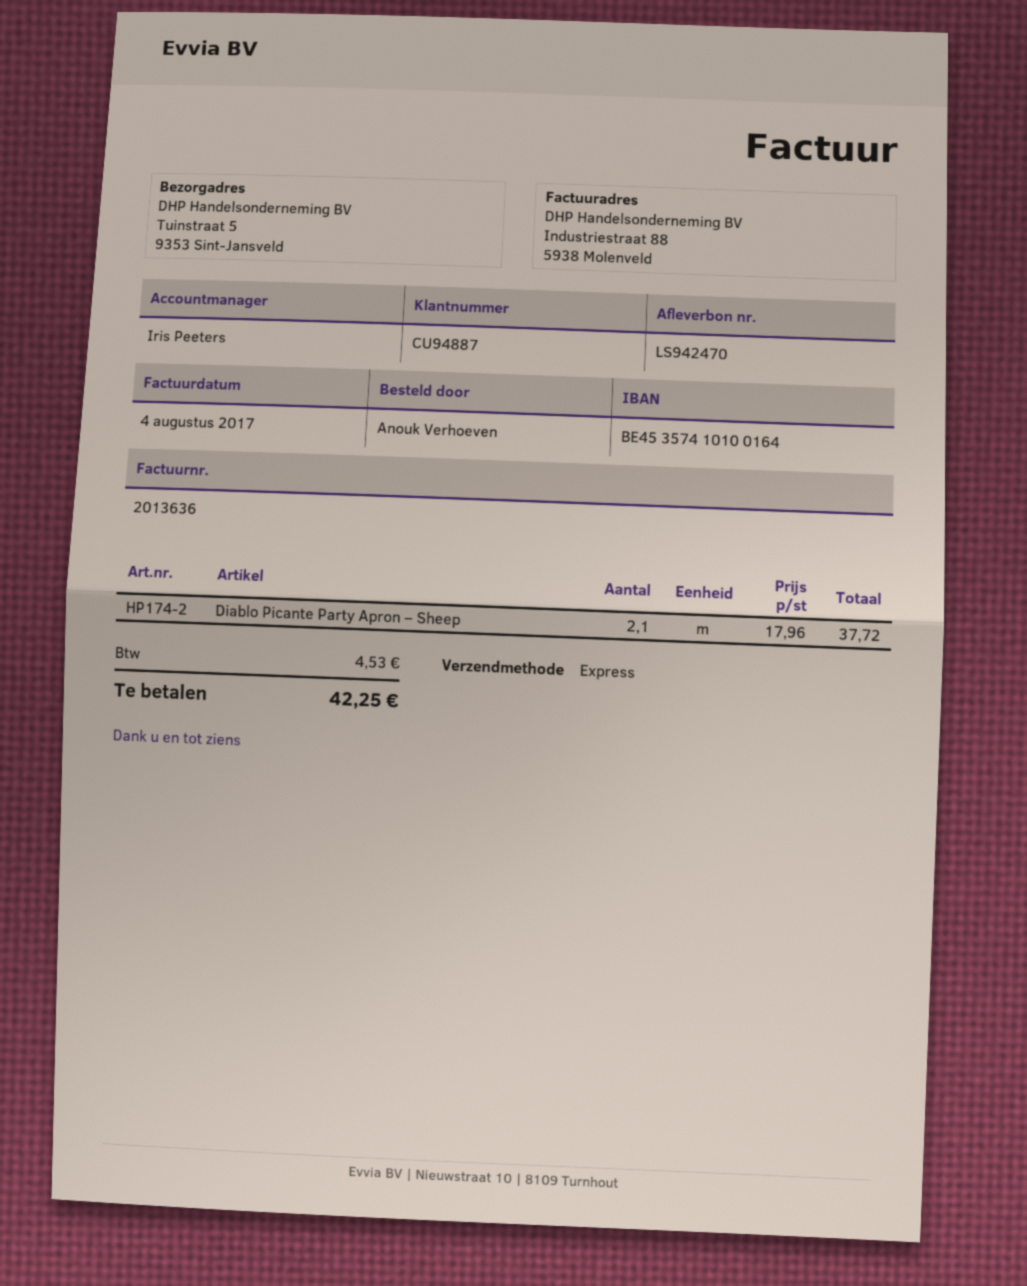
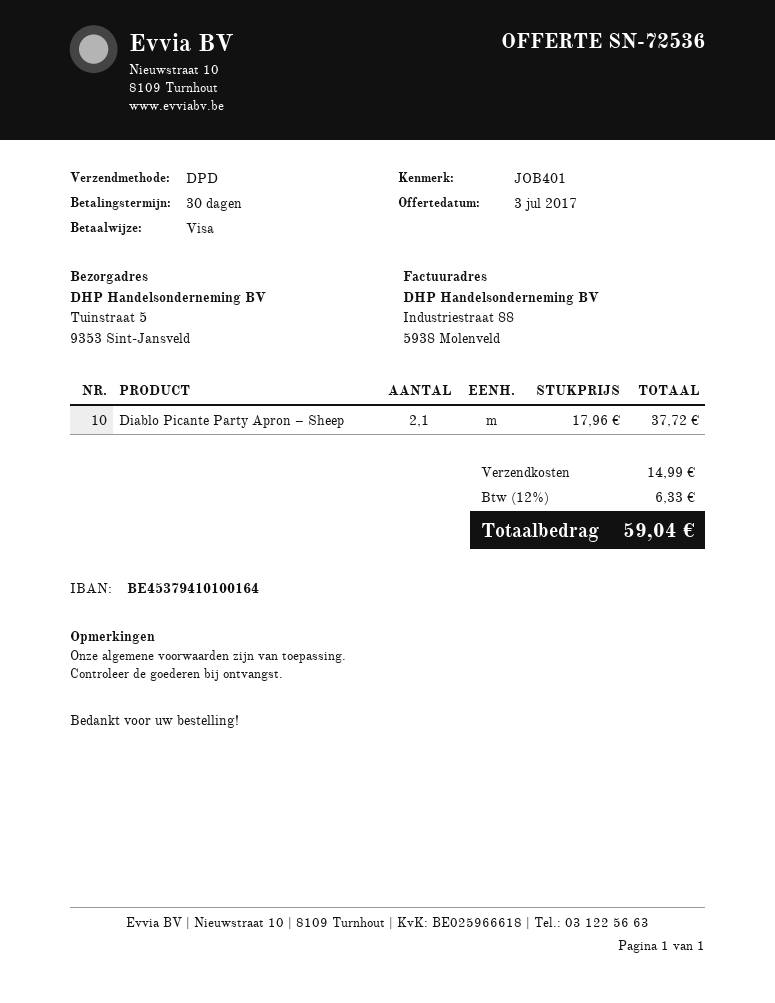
bank account: BE45357410100164 -> BE45379410100164
shipping method: express -> DPD
shipping: none -> 14.99
tax: 4.53 -> 6.33
total: 42.25 -> 59.04

